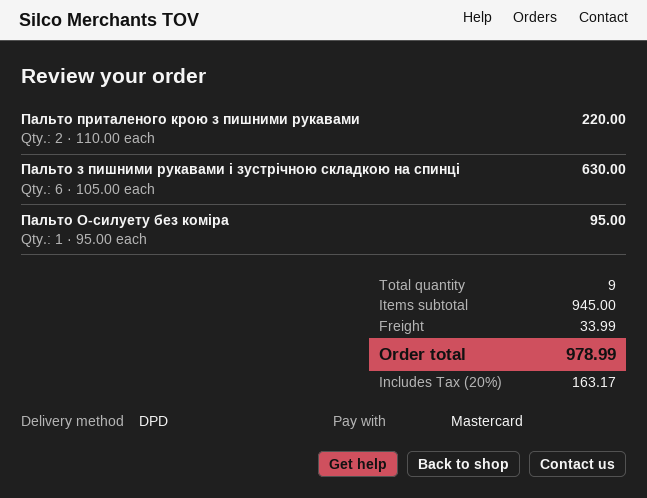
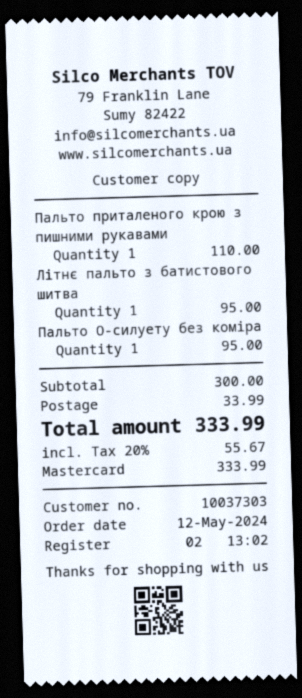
Пальто приталеного крою з пишними рукавами: 2 for 220.00 -> 1 for 110.00
Пальто з пишними рукавами і зустрічною складкою на спинці: 6 for 630.00 -> none
Літнє пальто з батистового шитва: none -> 1 for 95.00
subtotal: 945.00 -> 300.00
tax: 20% = 163.17 -> 20% = 55.67
total: 978.99 -> 333.99

